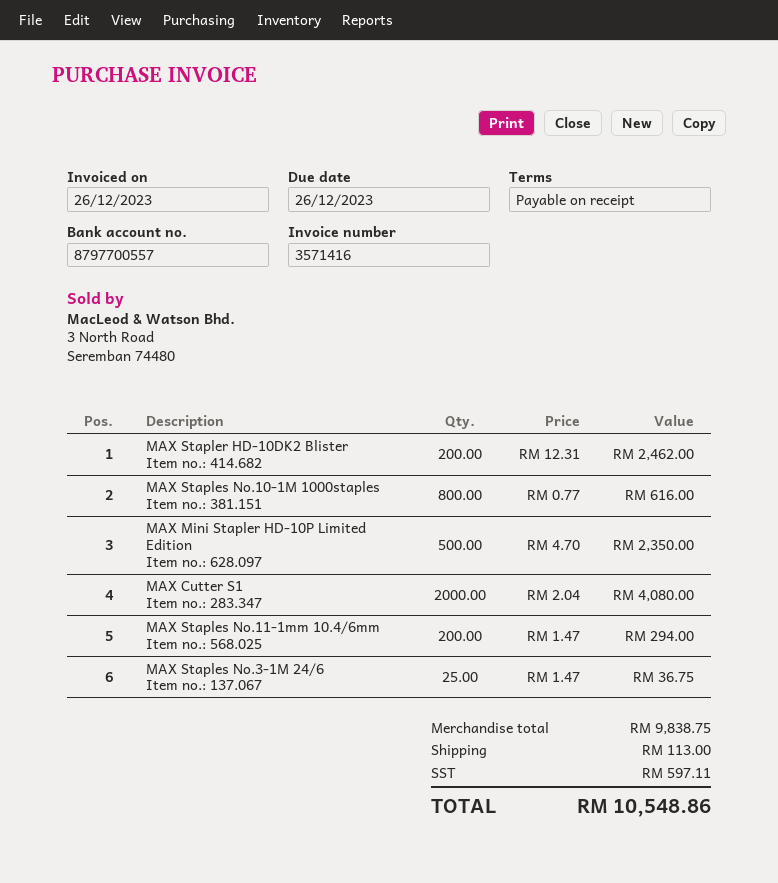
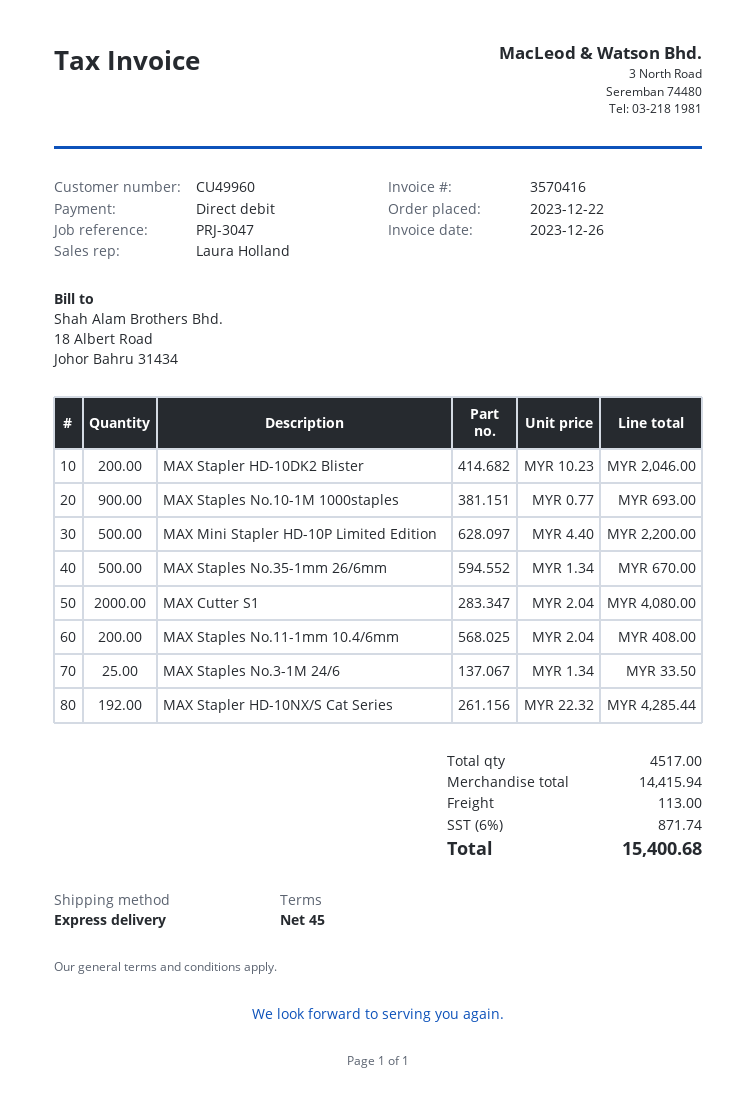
invoice number: 3571416 -> 3570416
payment terms: on receipt -> 45 days
MAX Stapler HD-10DK2 Blister: 200 x 12.31 = 2462.00 -> 200 x 10.23 = 2046.00
MAX Staples No.10-1M 1000staples: 800 x 0.77 = 616.00 -> 900 x 0.77 = 693.00
MAX Mini Stapler HD-10P Limited Edition: 500 x 4.70 = 2350.00 -> 500 x 4.40 = 2200.00
MAX Staples No.11-1mm 10.4/6mm: 200 x 1.47 = 294.00 -> 200 x 2.04 = 408.00
MAX Staples No.3-1M 24/6: 25 x 1.47 = 36.75 -> 25 x 1.34 = 33.50
MAX Staples No.35-1mm 26/6mm: none -> 500 x 1.34 = 670.00
MAX Stapler HD-10NX/S Cat Series: none -> 192 x 22.32 = 4285.44
subtotal: 9838.75 -> 14415.94
tax: 597.11 -> 871.74
total: 10548.86 -> 15400.68

